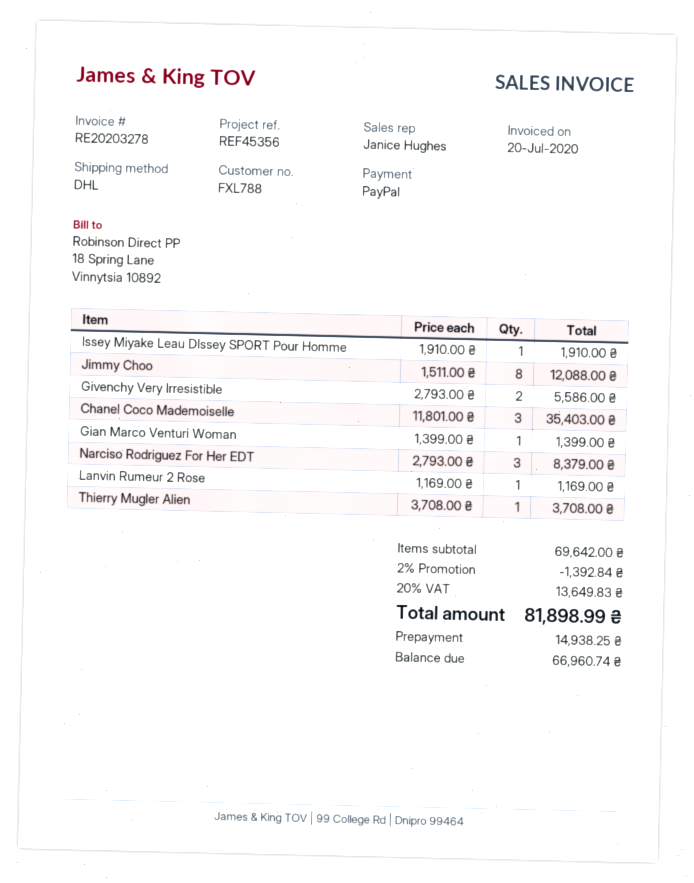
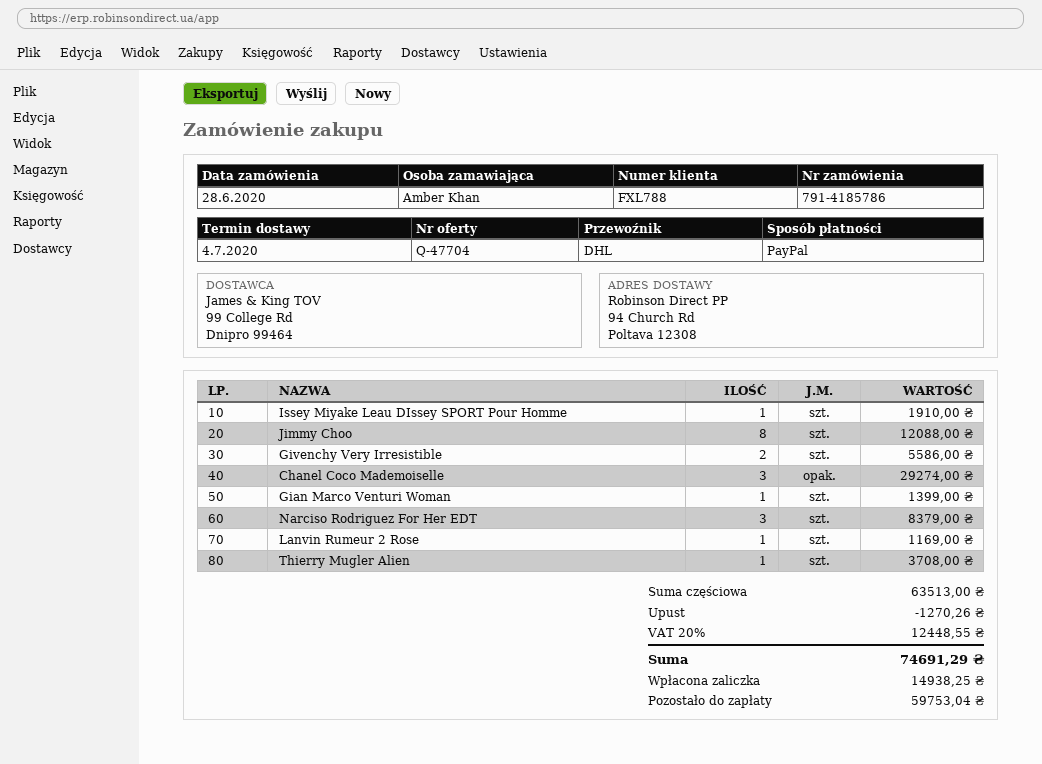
Chanel Coco Mademoiselle: 3 for 35403.00 -> 3 for 29274.00
subtotal: 69642.00 -> 63513.00
discount: 1392.84 -> 1270.26
tax: 20% = 13649.83 -> 20% = 12448.55
total: 81898.99 -> 74691.29
balance: 66960.74 -> 59753.04

